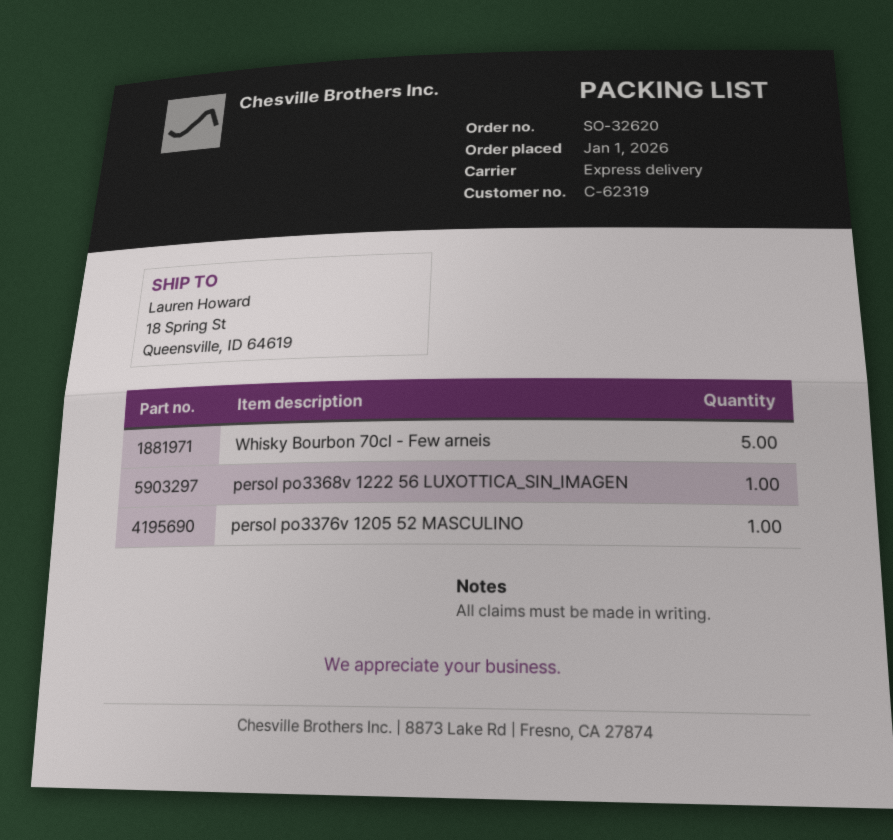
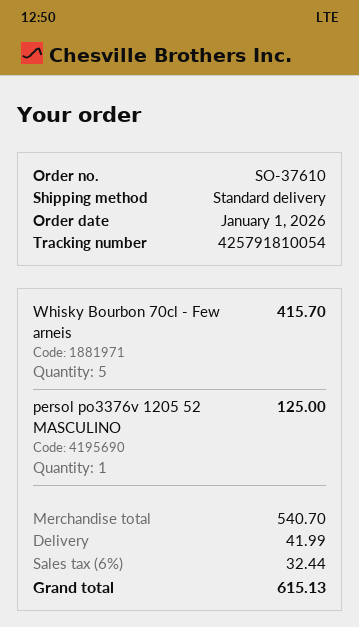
order number: SO-32620 -> SO-37610
shipping method: express -> standard
persol po3368v 1222 56 LUXOTTICA_SIN_IMAGEN: 1 -> none

